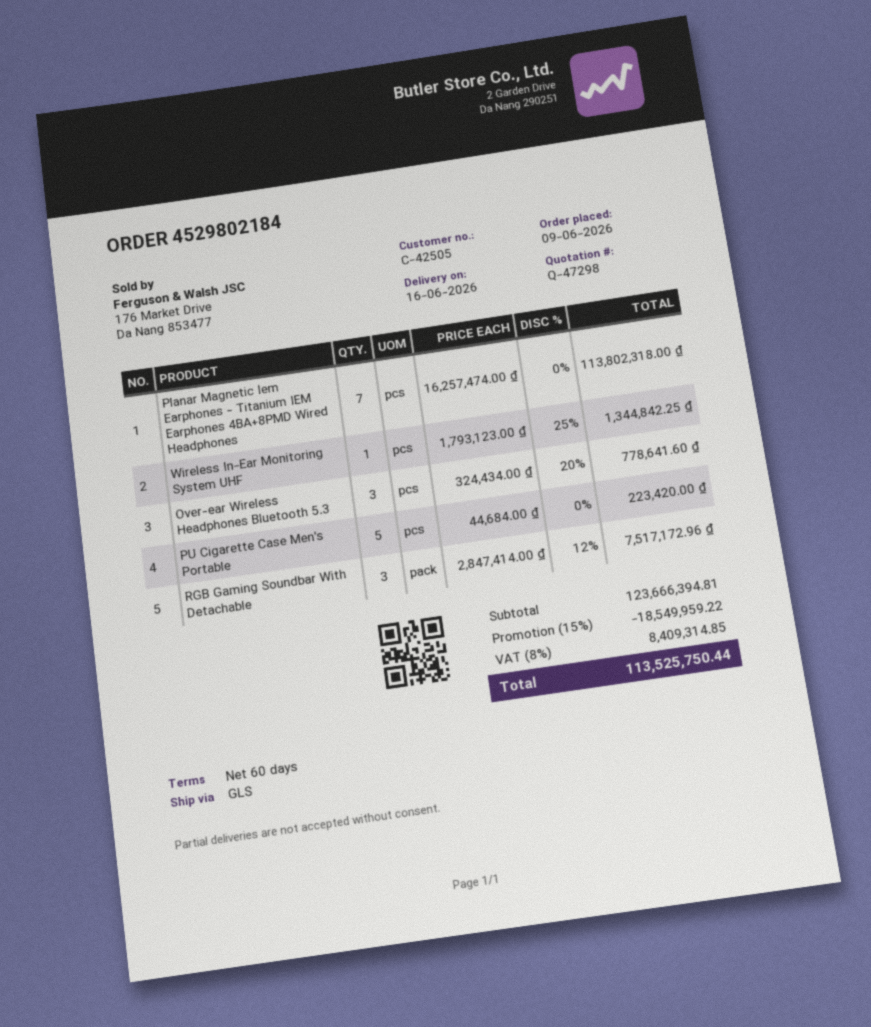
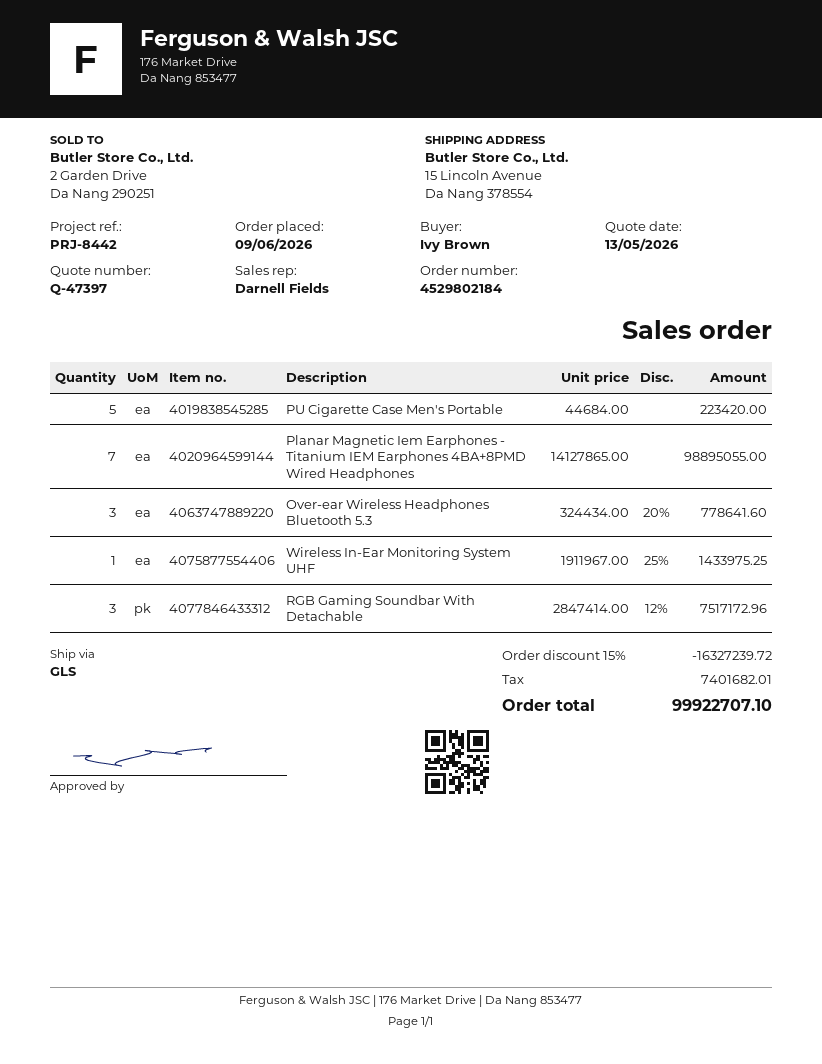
quote number: Q-47298 -> Q-47397
Planar Magnetic Iem Earphones - Titanium IEM Earphones 4BA+8PMD Wired Headphones: 7 x 16257474.00 = 113802318.00 -> 7 x 14127865.00 = 98895055.00
Wireless In-Ear Monitoring System UHF: 1 x 1793123.00 - 25% = 1344842.25 -> 1 x 1911967.00 - 25% = 1433975.25
discount: 15% = 18549959.22 -> 15% = 16327239.72
tax: 8409314.85 -> 7401682.01
total: 113525750.44 -> 99922707.10

